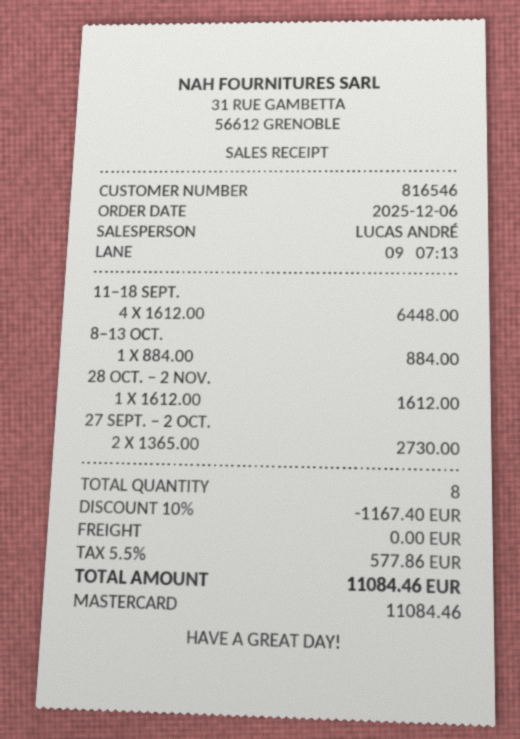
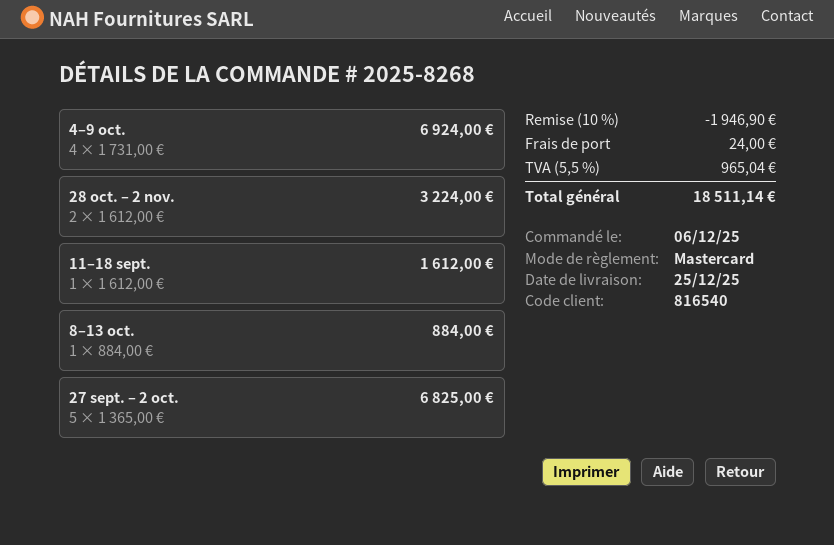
customer number: 816546 -> 816540
11–18 SEPT.: 4 x 1612.00 = 6448.00 -> 1 x 1612.00 = 1612.00
28 OCT. – 2 NOV.: 1 x 1612.00 = 1612.00 -> 2 x 1612.00 = 3224.00
27 SEPT. – 2 OCT.: 2 x 1365.00 = 2730.00 -> 5 x 1365.00 = 6825.00
4–9 oct.: none -> 4 x 1731.00 = 6924.00
discount: 10% = 1167.40 -> 10% = 1946.90
shipping: 0.00 -> 24.00
tax: 5.5% = 577.86 -> 5.5% = 965.04
total: 11084.46 -> 18511.14

